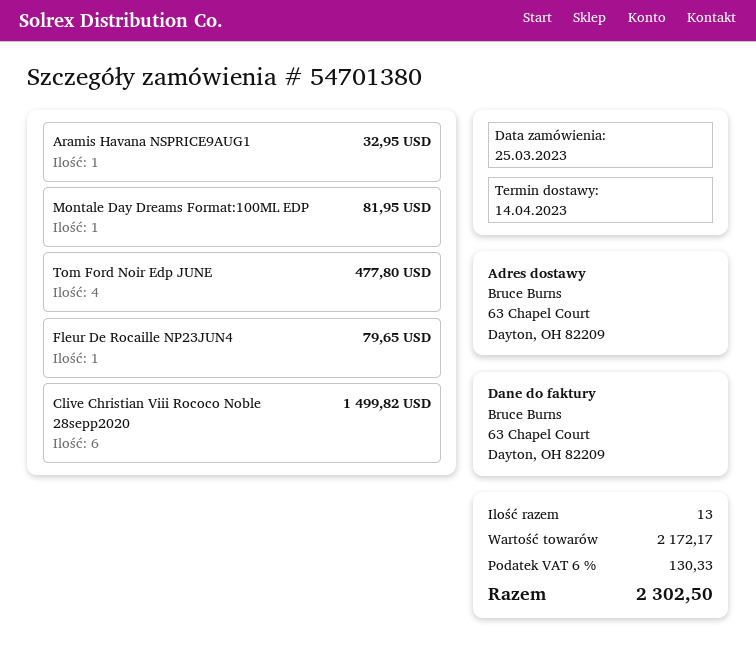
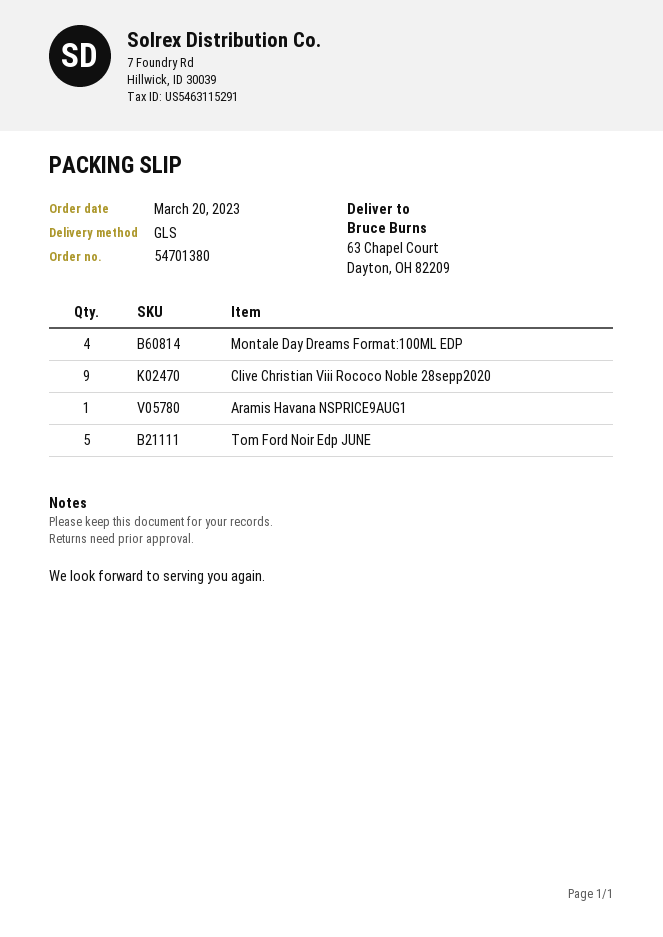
order date: 2023-03-25 -> 2023-03-20
Montale Day Dreams Format:100ML EDP: 1 -> 4
Tom Ford Noir Edp JUNE: 4 -> 5
Fleur De Rocaille NP23JUN4: 1 -> none
Clive Christian Viii Rococo Noble 28sepp2020: 6 -> 9

